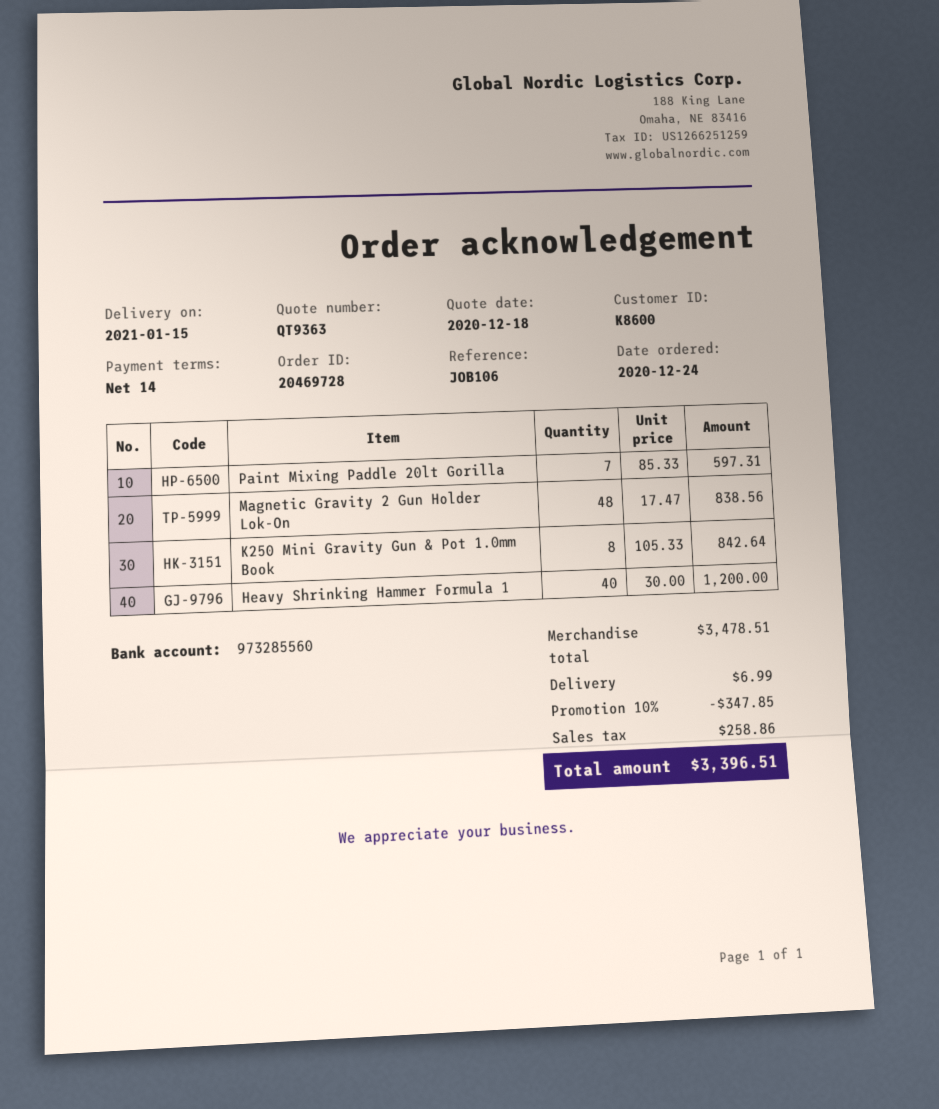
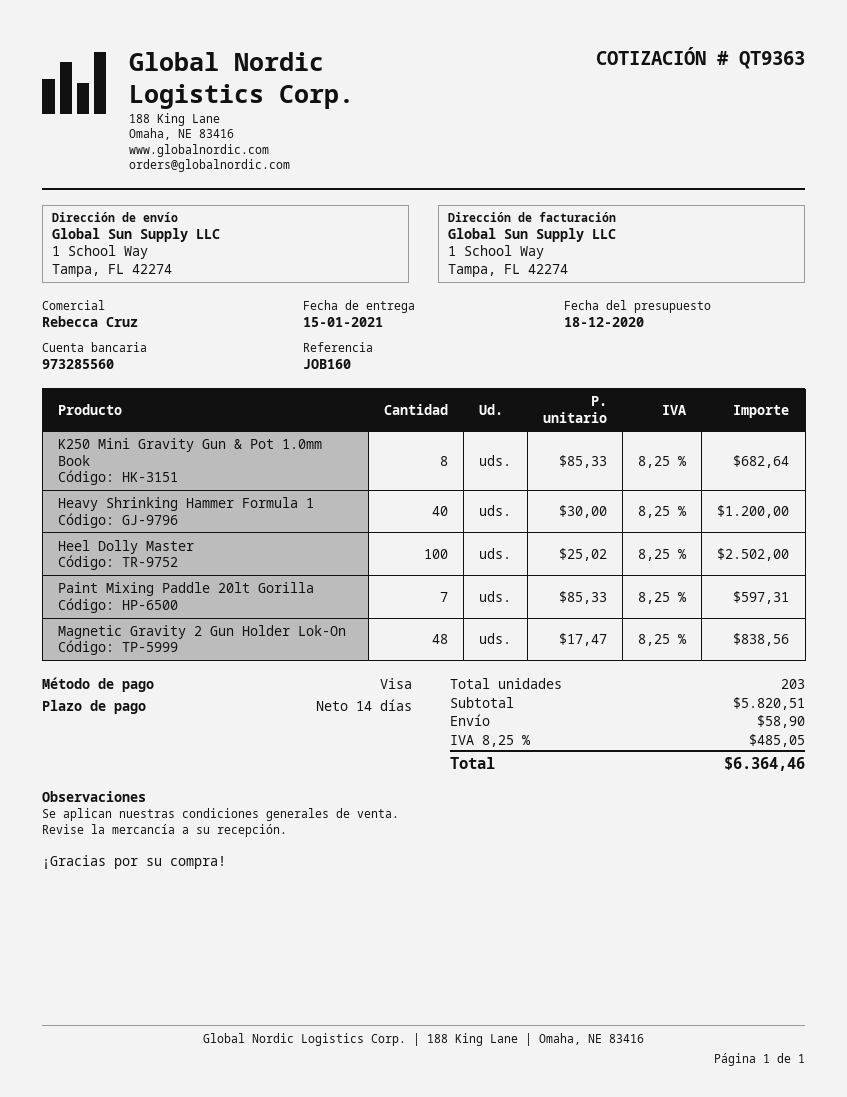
reference: JOB106 -> JOB160
K250 Mini Gravity Gun & Pot 1.0mm Book: 8 x 105.33 = 842.64 -> 8 x 85.33 = 682.64
Heel Dolly Master: none -> 100 x 25.02 = 2502.00
subtotal: 3478.51 -> 5820.51
discount: 10% = 347.85 -> none
shipping: 6.99 -> 58.90
tax: 258.86 -> 485.05
total: 3396.51 -> 6364.46

